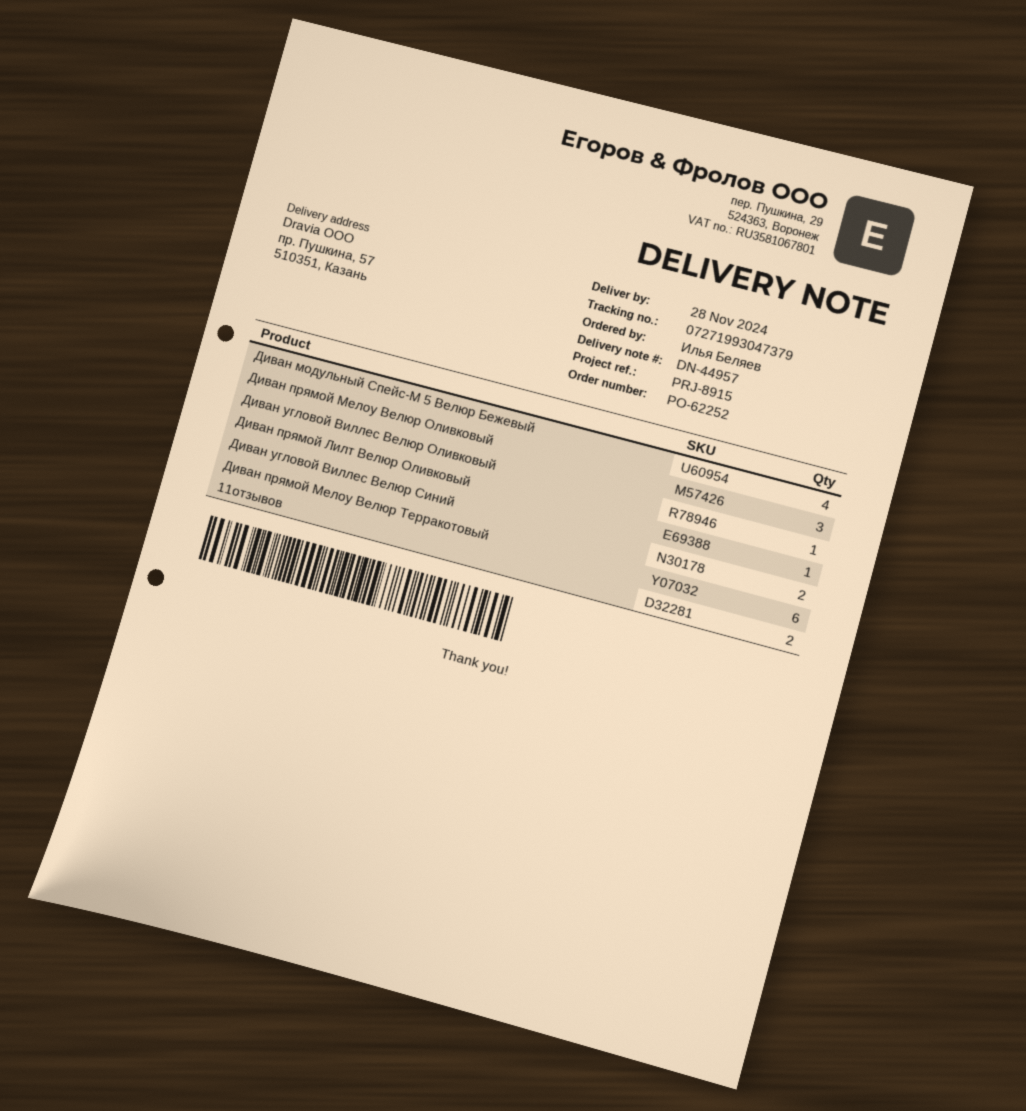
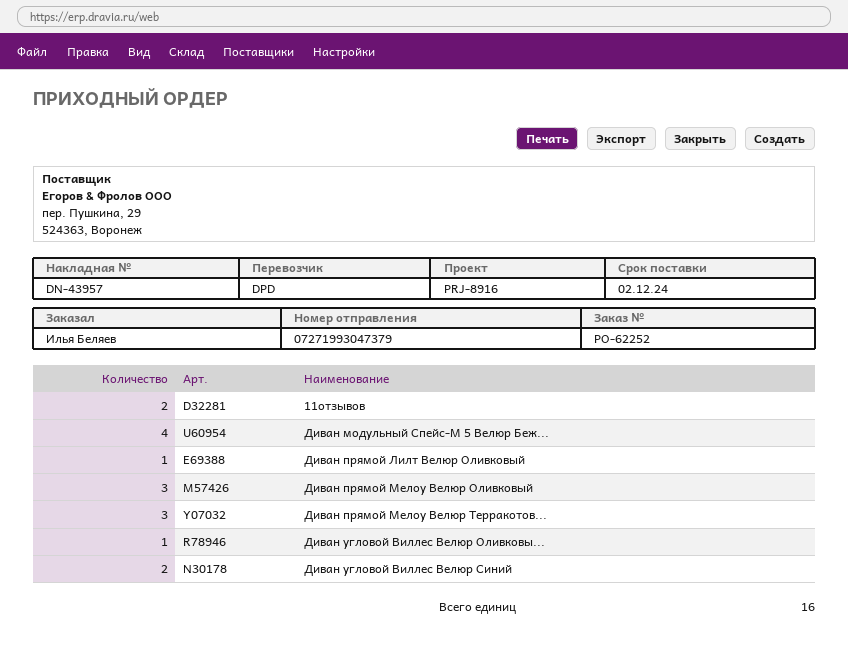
delivery note number: DN-44957 -> DN-43957
delivery date: 2024-11-28 -> 2024-12-02
reference: PRJ-8915 -> PRJ-8916
Диван прямой Мелоу Велюр Терракотовый: 6 -> 3

